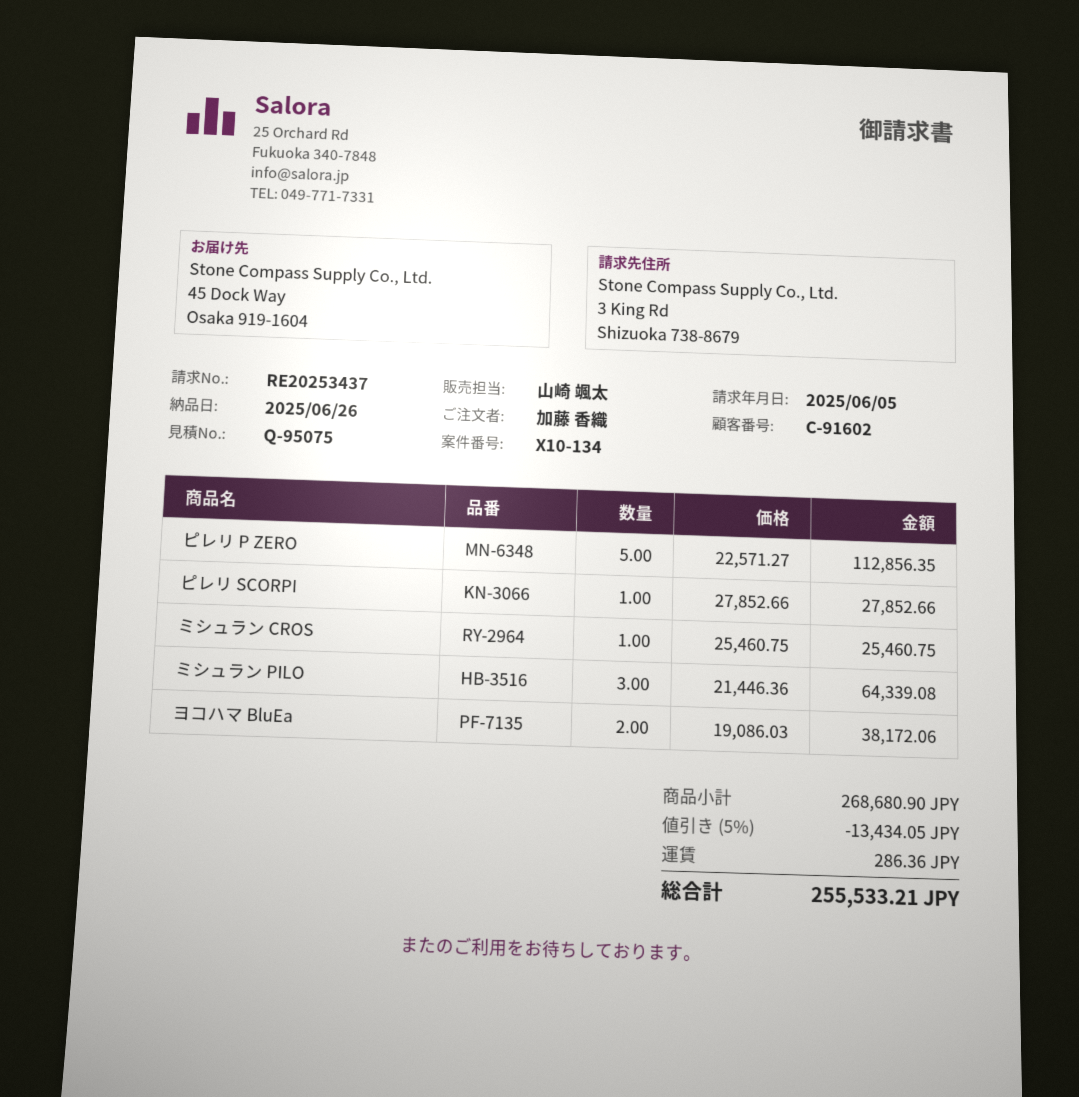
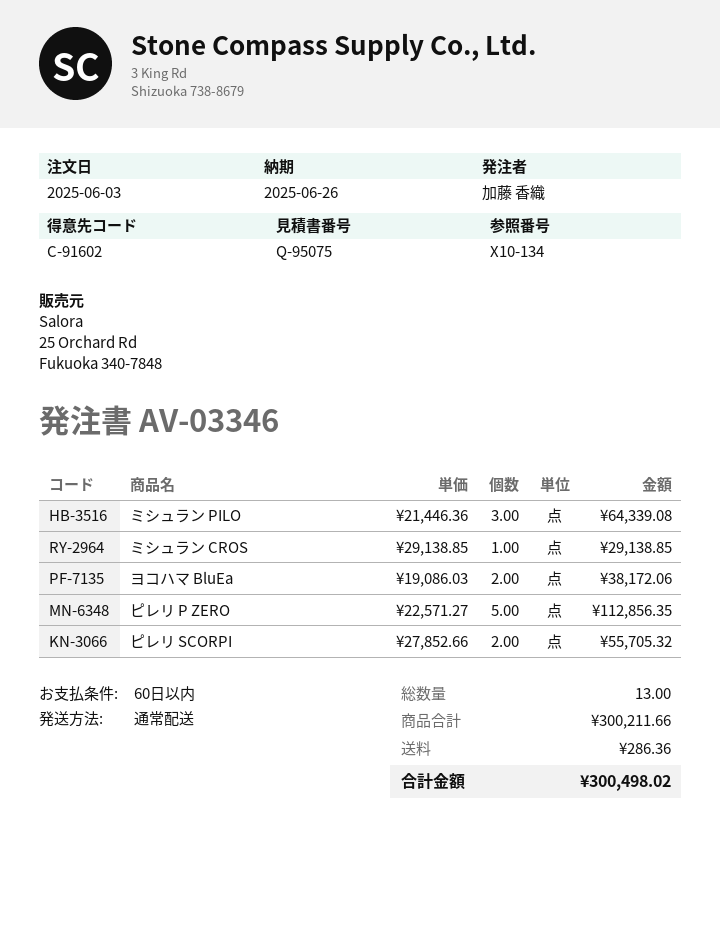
ピレリ SCORPI: 1 x 27852.66 = 27852.66 -> 2 x 27852.66 = 55705.32
ミシュラン CROS: 1 x 25460.75 = 25460.75 -> 1 x 29138.85 = 29138.85
subtotal: 268680.90 -> 300211.66
discount: 5% = 13434.05 -> none
total: 255533.21 -> 300498.02

